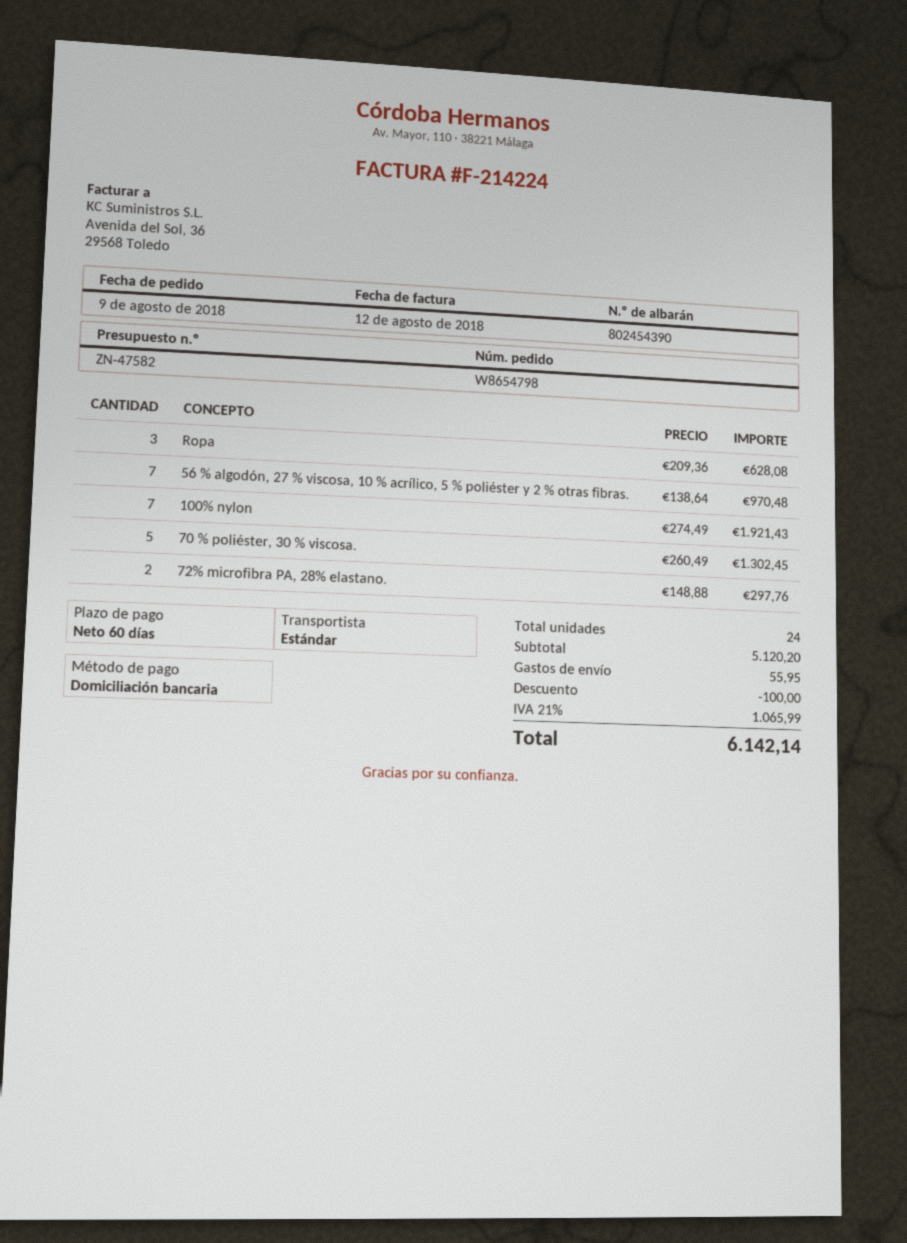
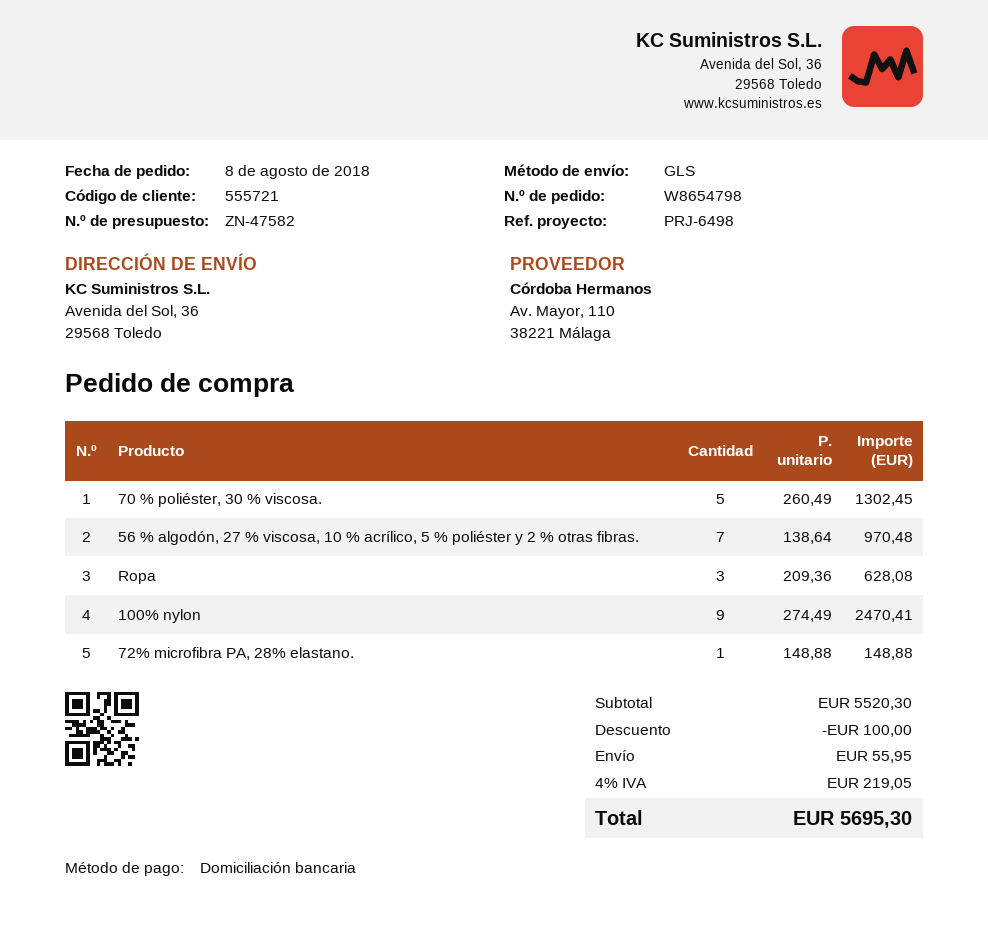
order date: 2018-08-09 -> 2018-08-08
shipping method: standard -> GLS
100% nylon: 7 x 274.49 = 1921.43 -> 9 x 274.49 = 2470.41
72% microfibra PA, 28% elastano.: 2 x 148.88 = 297.76 -> 1 x 148.88 = 148.88
subtotal: 5120.20 -> 5520.30
tax: 21% = 1065.99 -> 4% = 219.05
total: 6142.14 -> 5695.30

